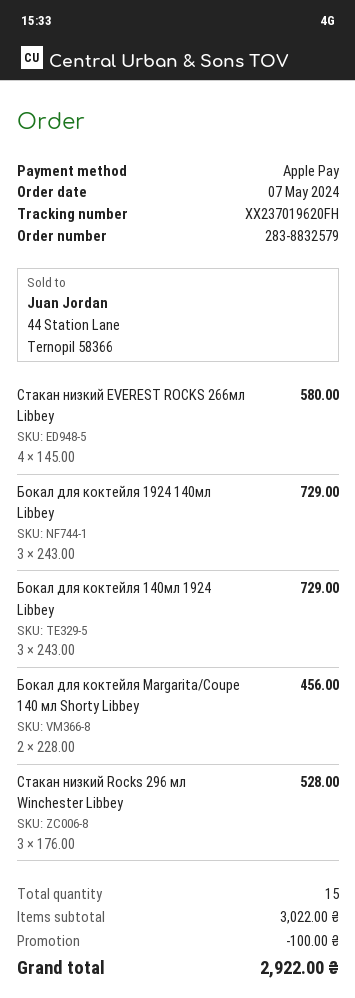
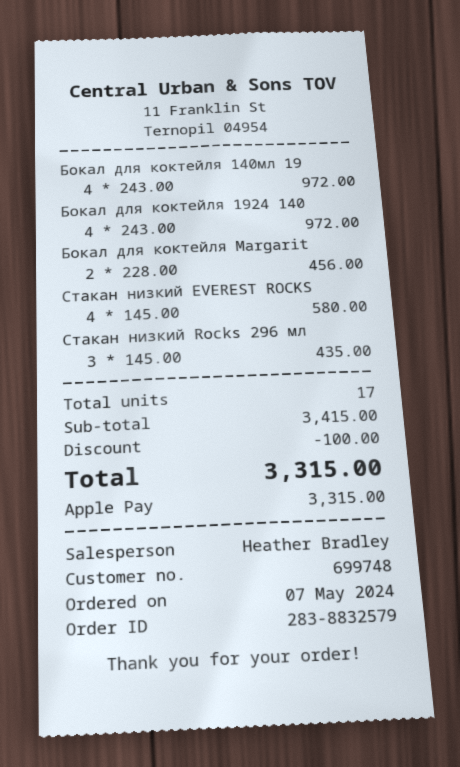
Бокал для коктейля 1924 140мл Libbey: 3 x 243.00 = 729.00 -> 4 x 243.00 = 972.00
Бокал для коктейля 140мл 1924 Libbey: 3 x 243.00 = 729.00 -> 4 x 243.00 = 972.00
Стакан низкий Rocks 296 мл Winchester Libbey: 3 x 176.00 = 528.00 -> 3 x 145.00 = 435.00
total quantity: 15 -> 17
subtotal: 3022.00 -> 3415.00
total: 2922.00 -> 3315.00

